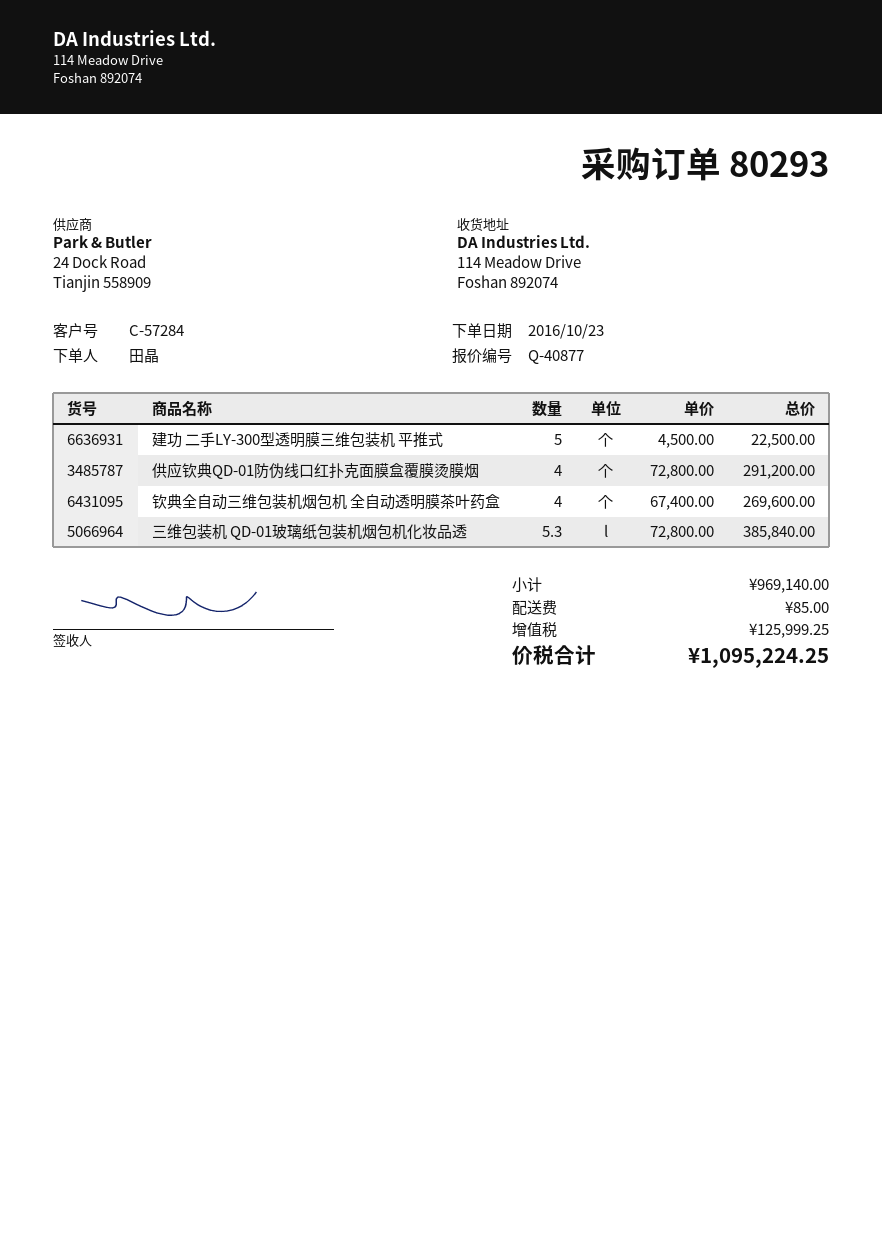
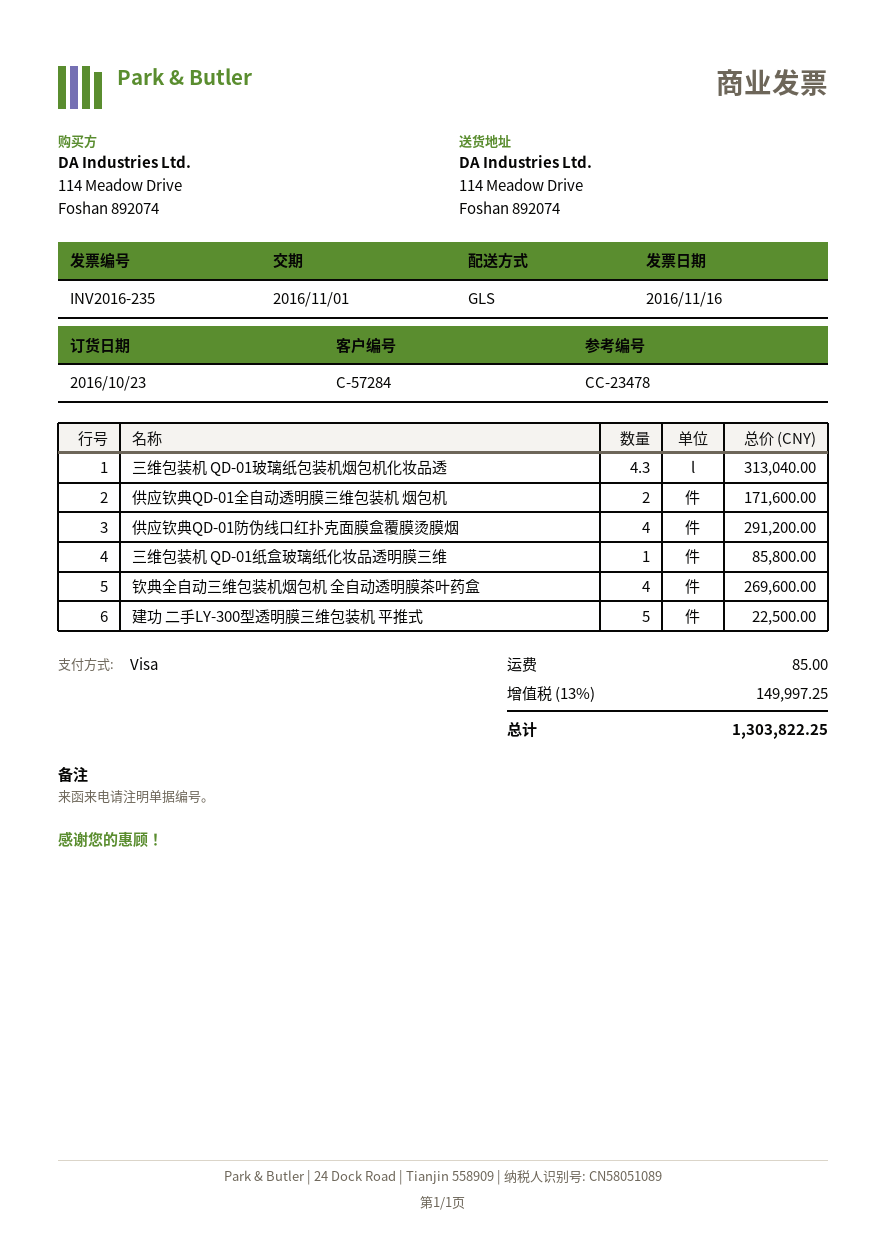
三维包装机 QD-01玻璃纸包装机烟包机化妆品透: 5.3 for 385840.00 -> 4.3 for 313040.00
供应钦典QD-01全自动透明膜三维包装机 烟包机: none -> 2 for 171600.00
三维包装机 QD-01纸盒玻璃纸化妆品透明膜三维: none -> 1 for 85800.00
tax: 125999.25 -> 149997.25
total: 1095224.25 -> 1303822.25

